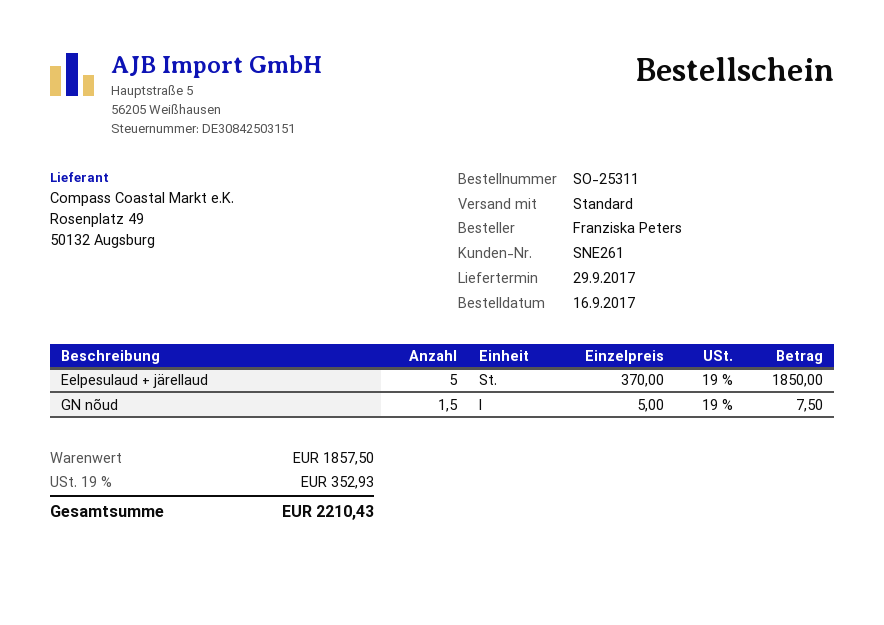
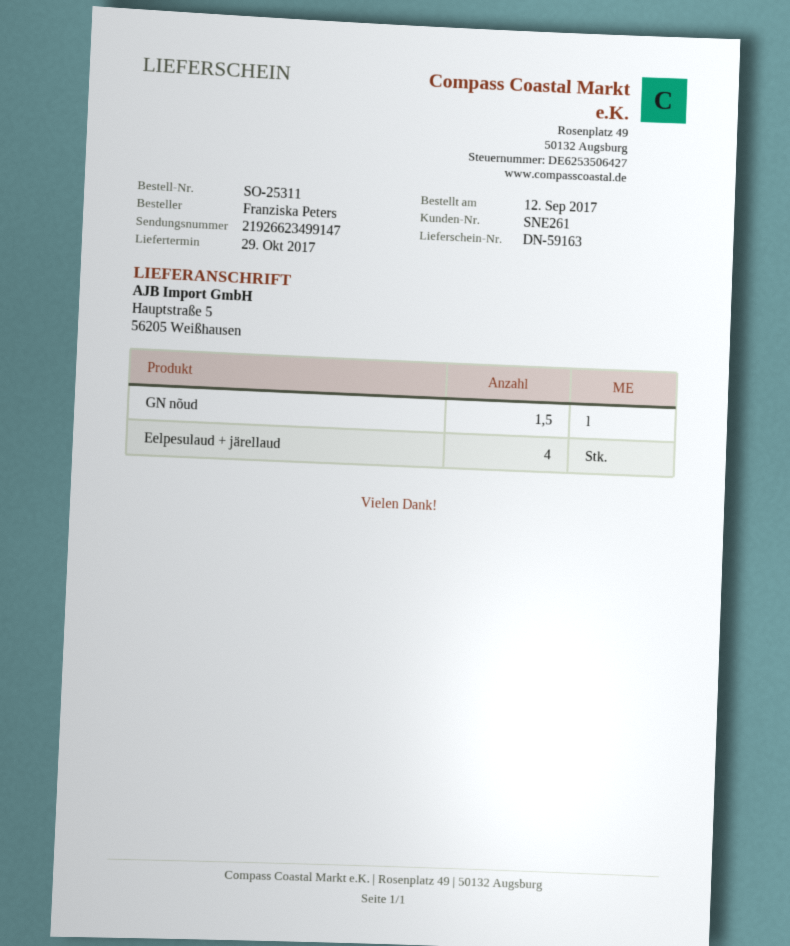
order date: 2017-09-16 -> 2017-09-12
delivery date: 2017-09-29 -> 2017-10-29
Eelpesulaud + järellaud: 5 -> 4

